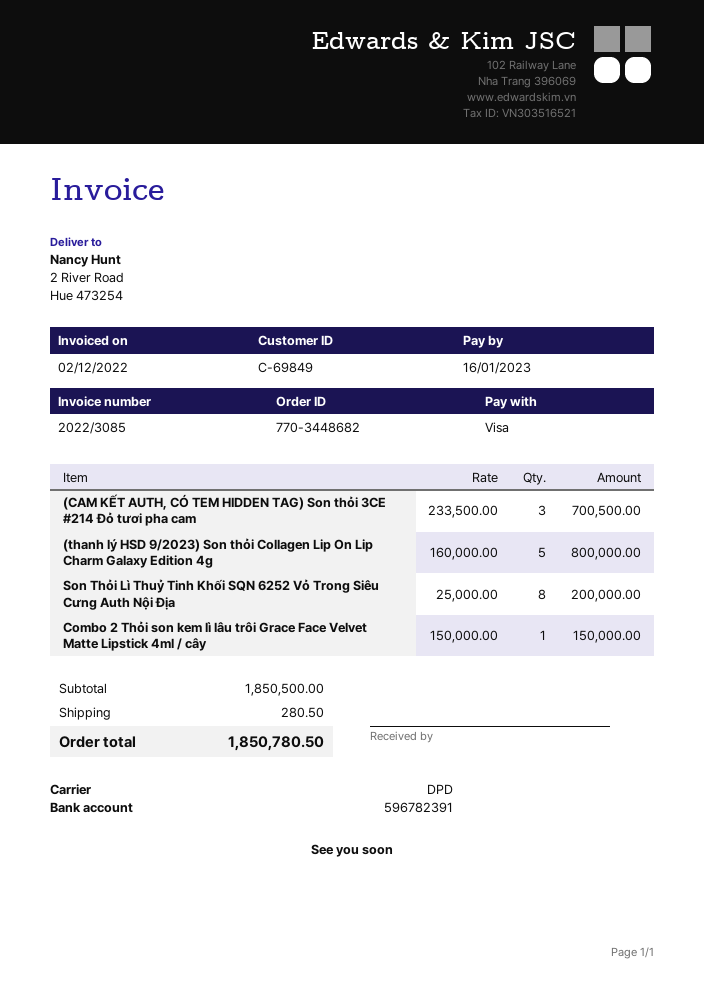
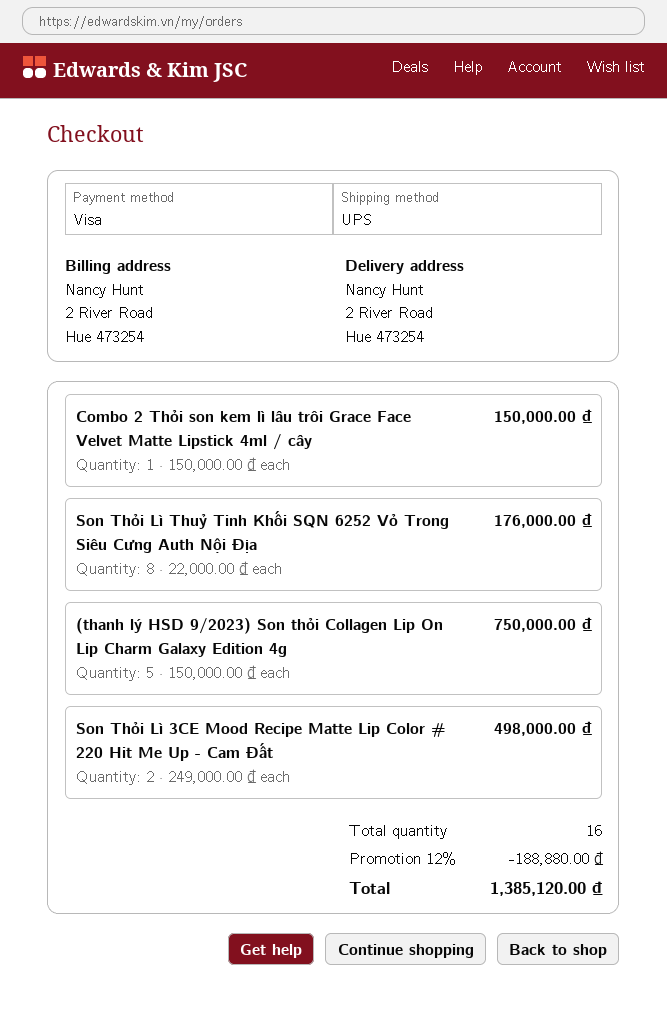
shipping method: DPD -> UPS
(CAM KẾT AUTH, CÓ TEM HIDDEN TAG) Son thỏi 3CE #214 Đỏ tươi pha cam: 3 x 233500.00 = 700500.00 -> none
(thanh lý HSD 9/2023) Son thỏi Collagen Lip On Lip Charm Galaxy Edition 4g: 5 x 160000.00 = 800000.00 -> 5 x 150000.00 = 750000.00
Son Thỏi Lì Thuỷ Tinh Khối SQN 6252 Vỏ Trong Siêu Cưng Auth Nội Địa: 8 x 25000.00 = 200000.00 -> 8 x 22000.00 = 176000.00
Son Thỏi Lì 3CE Mood Recipe Matte Lip Color # 220 Hit Me Up - Cam Đất: none -> 2 x 249000.00 = 498000.00
discount: none -> 12% = 188880.00
shipping: 280.50 -> none
total: 1850780.50 -> 1385120.00

